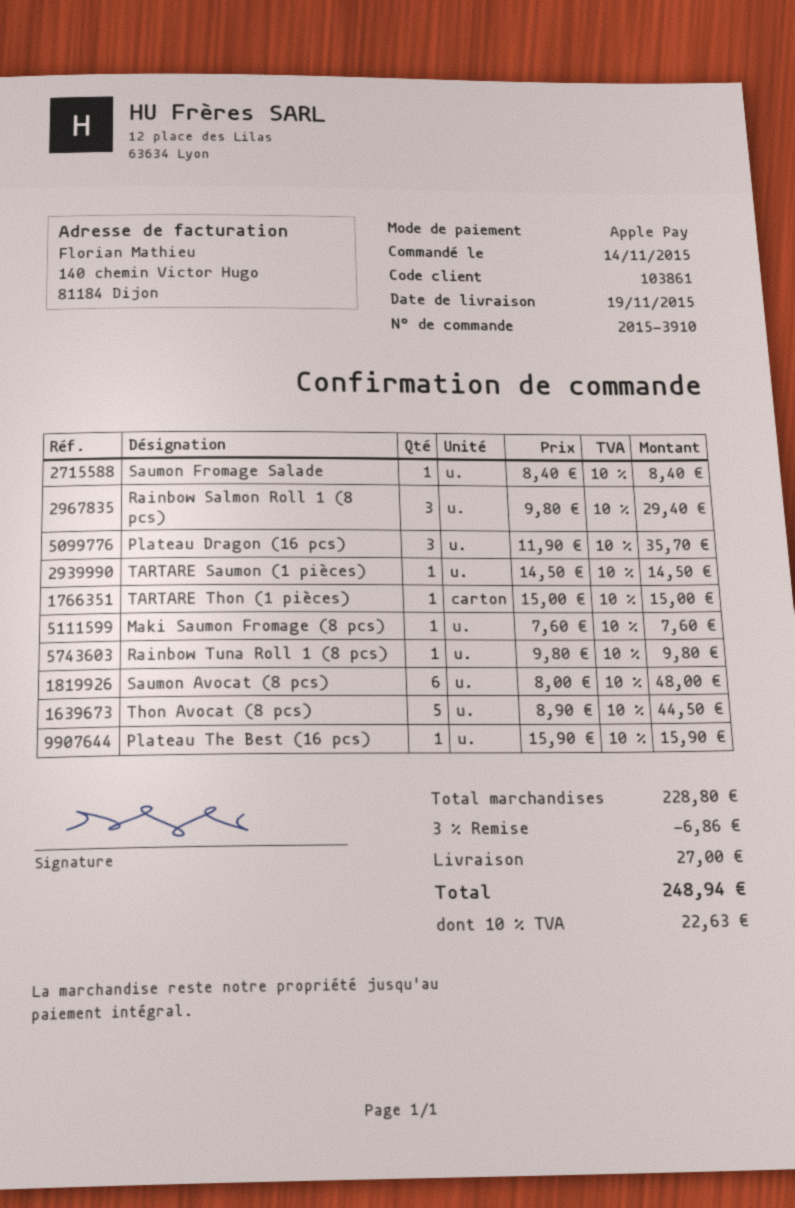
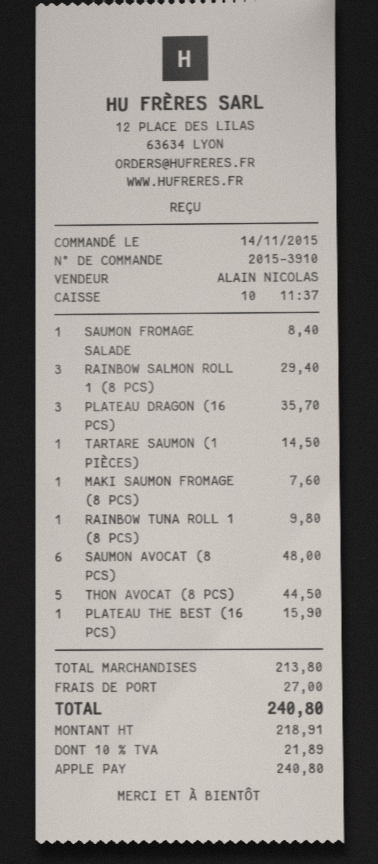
TARTARE Thon (1 pièces): 1 for 15.00 -> none
subtotal: 228.80 -> 213.80
discount: 3% = 6.86 -> none
tax: 10% = 22.63 -> 10% = 21.89
total: 248.94 -> 240.80

